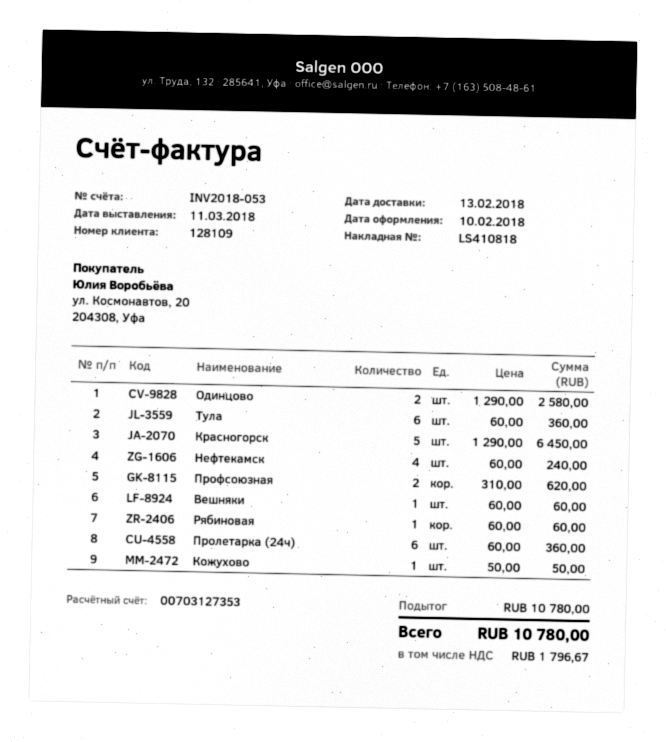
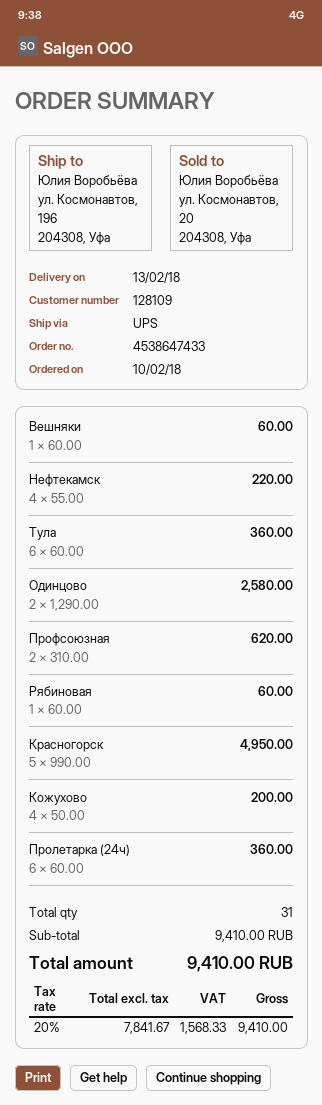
Красногорск: 5 x 1290.00 = 6450.00 -> 5 x 990.00 = 4950.00
Нефтекамск: 4 x 60.00 = 240.00 -> 4 x 55.00 = 220.00
Кожухово: 1 x 50.00 = 50.00 -> 4 x 50.00 = 200.00
subtotal: 10780.00 -> 9410.00
tax: 1796.67 -> 1568.33
total: 10780.00 -> 9410.00

